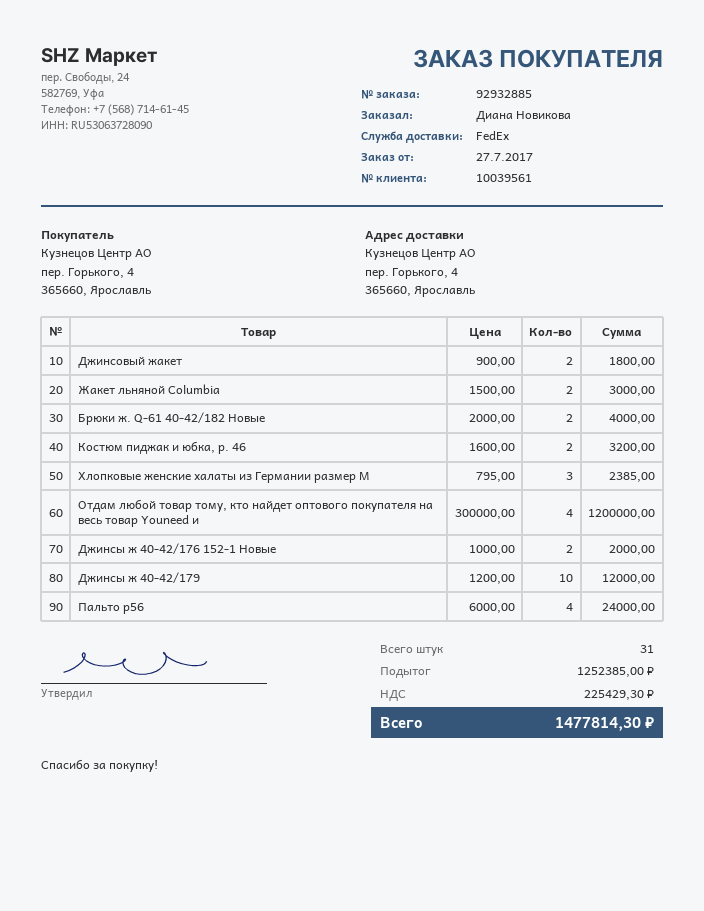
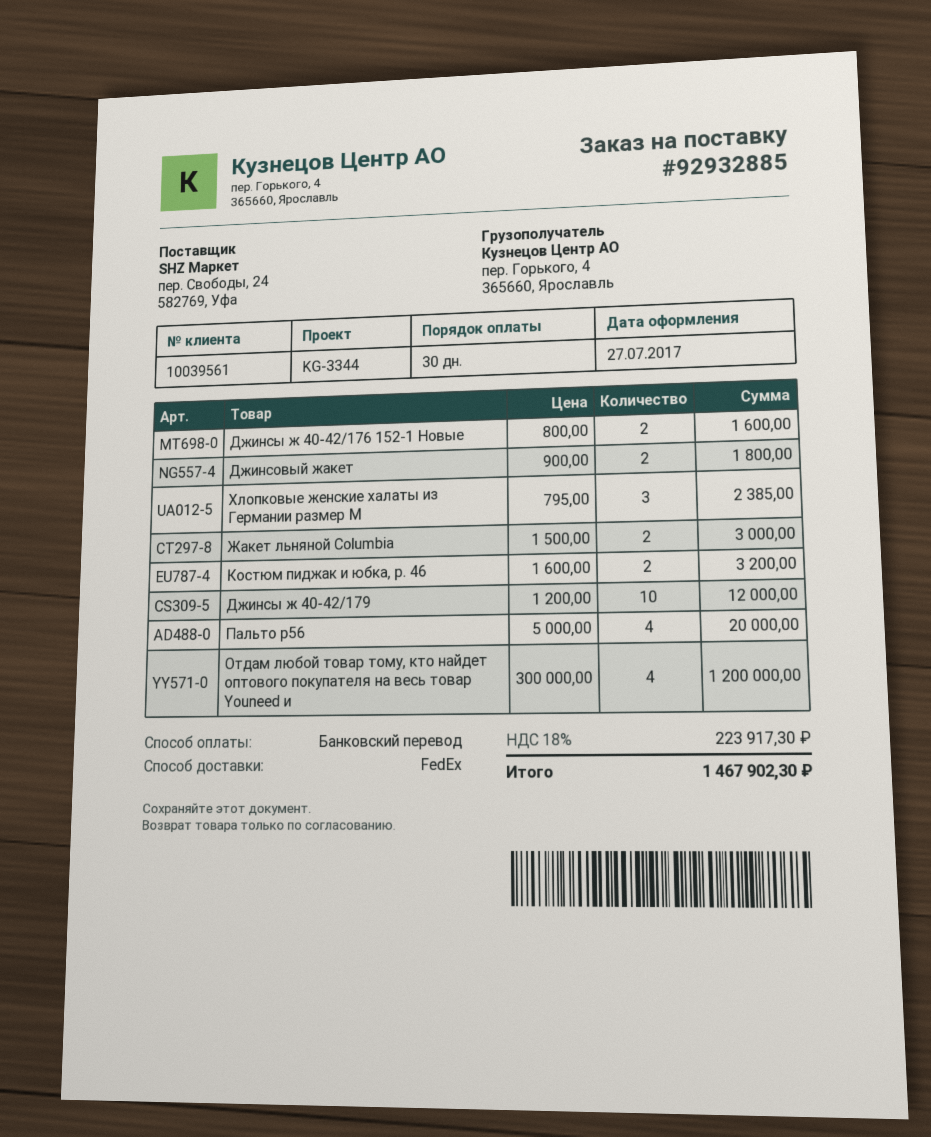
Брюки ж. Q-61 40-42/182 Новые: 2 x 2000.00 = 4000.00 -> none
Джинсы ж 40-42/176 152-1 Новые: 2 x 1000.00 = 2000.00 -> 2 x 800.00 = 1600.00
Пальто р56: 4 x 6000.00 = 24000.00 -> 4 x 5000.00 = 20000.00
tax: 225429.30 -> 223917.30
total: 1477814.30 -> 1467902.30

